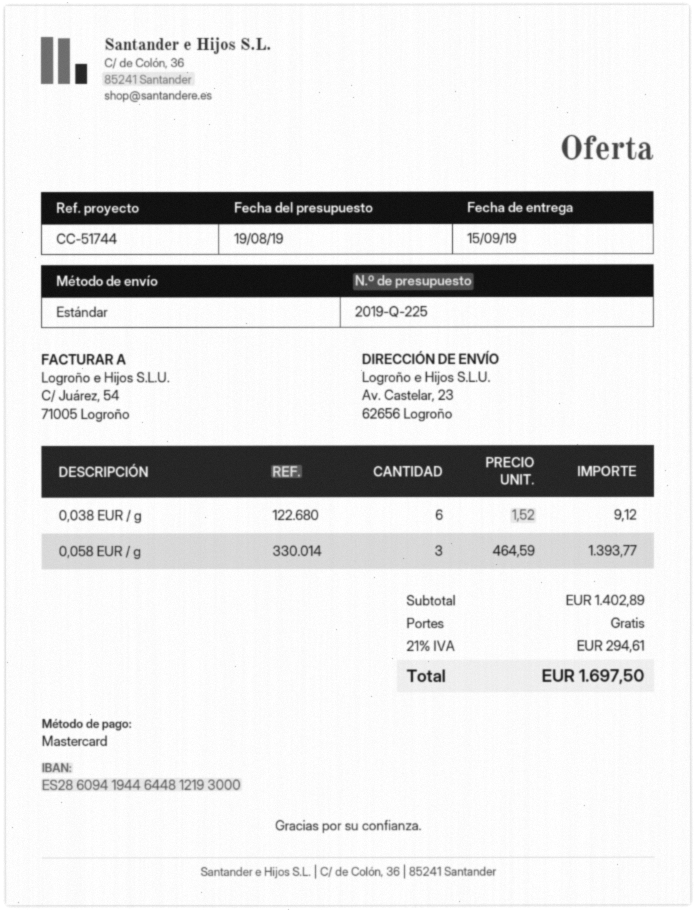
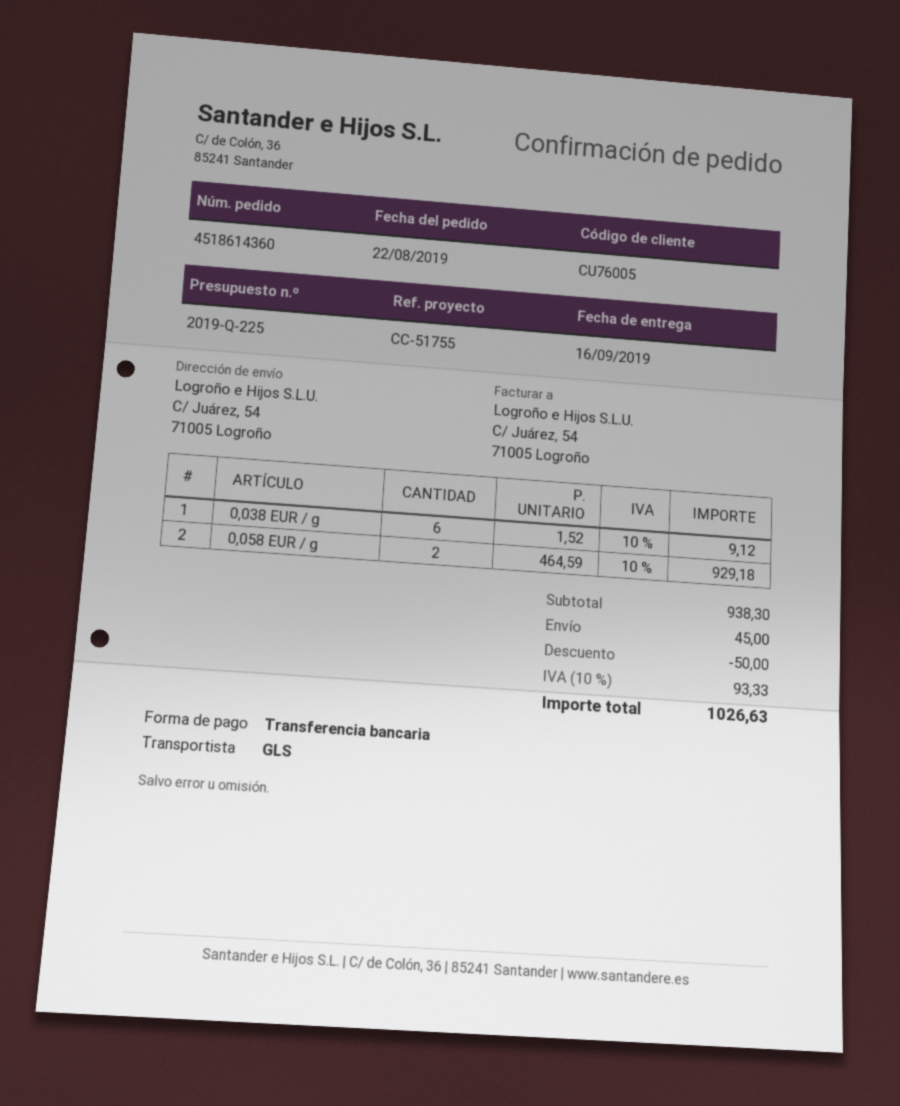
delivery date: 2019-09-15 -> 2019-09-16
reference: CC-51744 -> CC-51755
payment method: Mastercard -> bank transfer
shipping method: standard -> GLS
ship to: Av. Castelar, 23, 62656 Logroño -> C/ Juárez, 54, 71005 Logroño
0,058 EUR / g: 3 x 464.59 = 1393.77 -> 2 x 464.59 = 929.18
subtotal: 1402.89 -> 938.30
discount: none -> 50.00
shipping: 0.00 -> 45.00
tax: 21% = 294.61 -> 10% = 93.33
total: 1697.50 -> 1026.63

